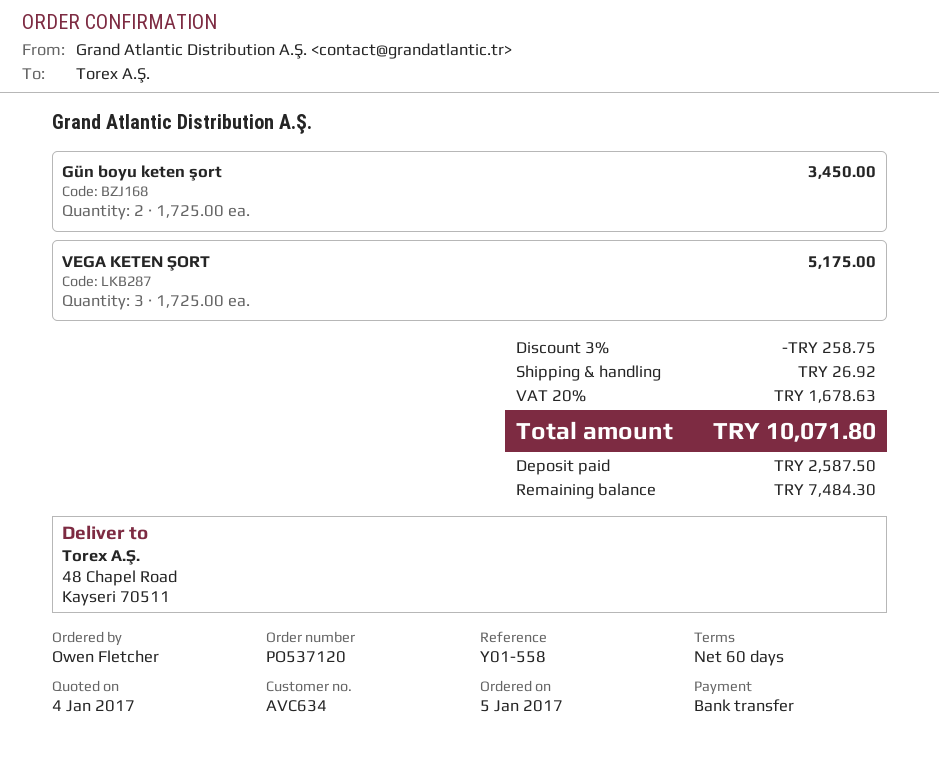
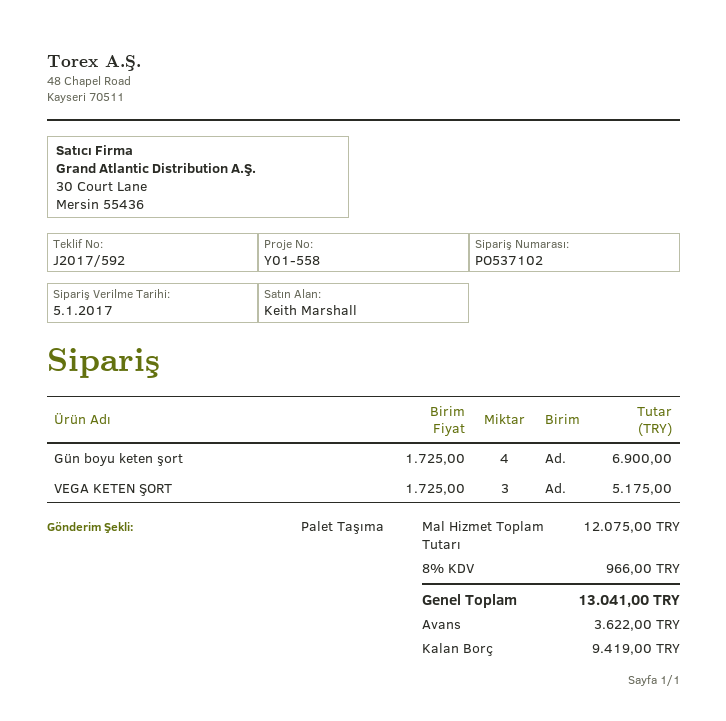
order number: PO537120 -> PO537102
ordered by: Owen Fletcher -> Keith Marshall
Gün boyu keten şort: 2 x 1725.00 = 3450.00 -> 4 x 1725.00 = 6900.00
discount: 3% = 258.75 -> none
shipping: 26.92 -> none
tax: 20% = 1678.63 -> 8% = 966.00
total: 10071.80 -> 13041.00
deposit: 2587.50 -> 3622.00
balance: 7484.30 -> 9419.00

